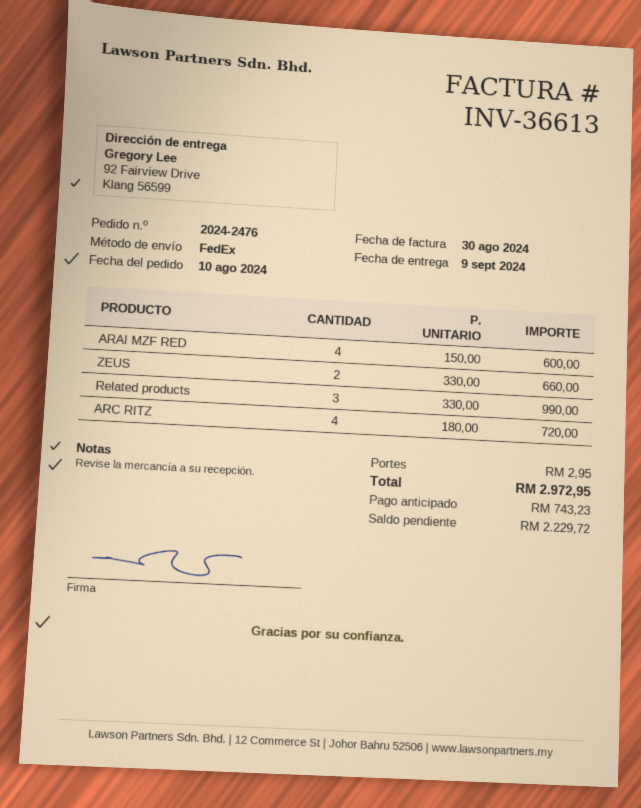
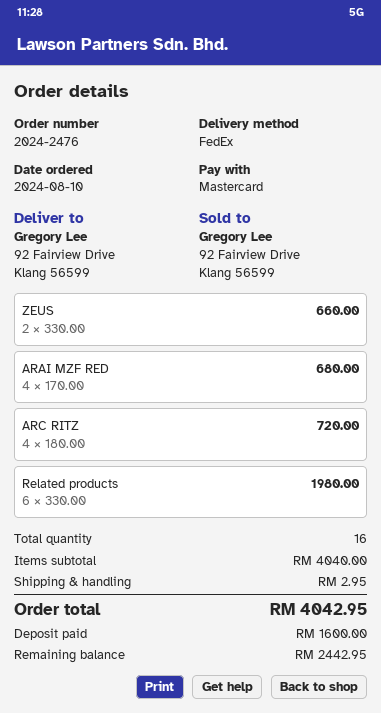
ARAI MZF RED: 4 x 150.00 = 600.00 -> 4 x 170.00 = 680.00
Related products: 3 x 330.00 = 990.00 -> 6 x 330.00 = 1980.00
total: 2972.95 -> 4042.95
deposit: 743.23 -> 1600.00
balance: 2229.72 -> 2442.95

